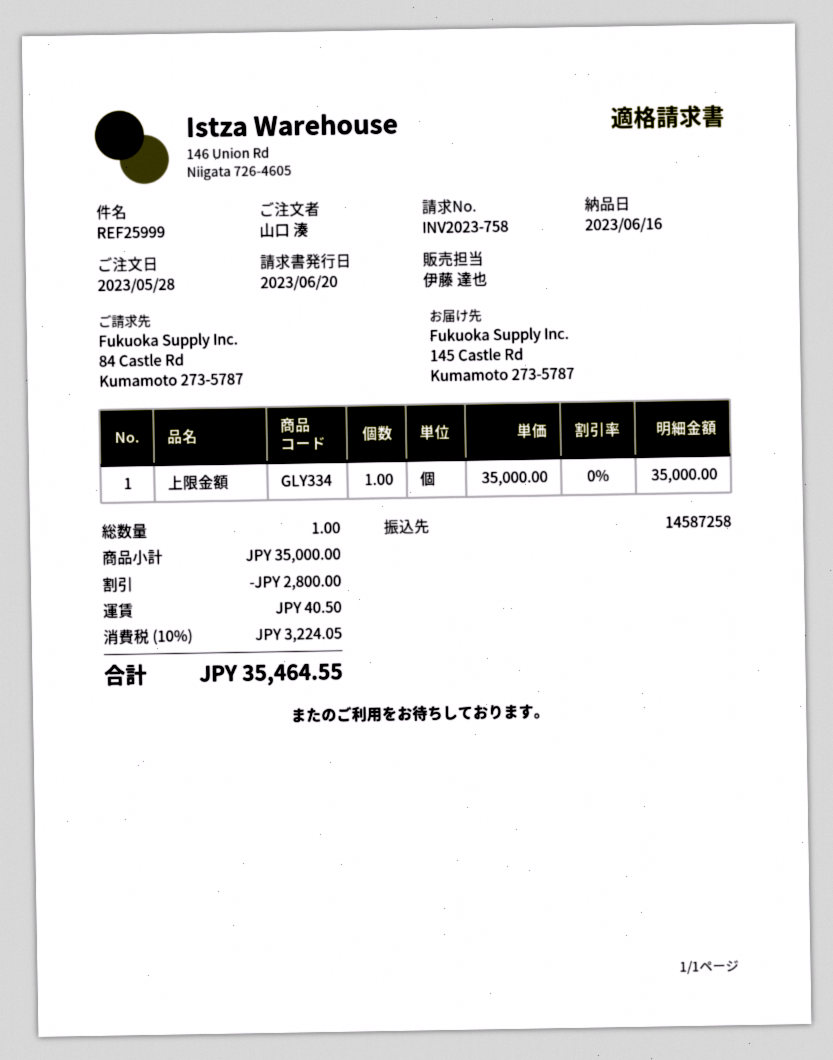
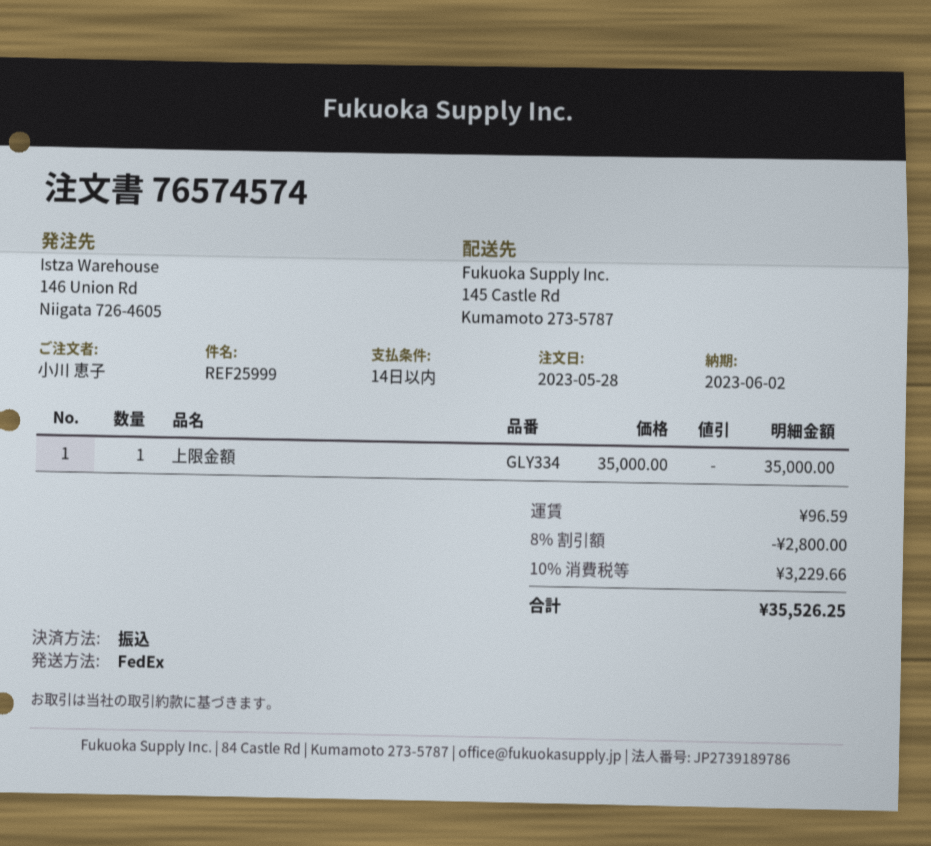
delivery date: 2023-06-16 -> 2023-06-02
ordered by: 山口 湊 -> 小川 恵子
shipping: 40.50 -> 96.59
tax: 10% = 3224.05 -> 10% = 3229.66
total: 35464.55 -> 35526.25

